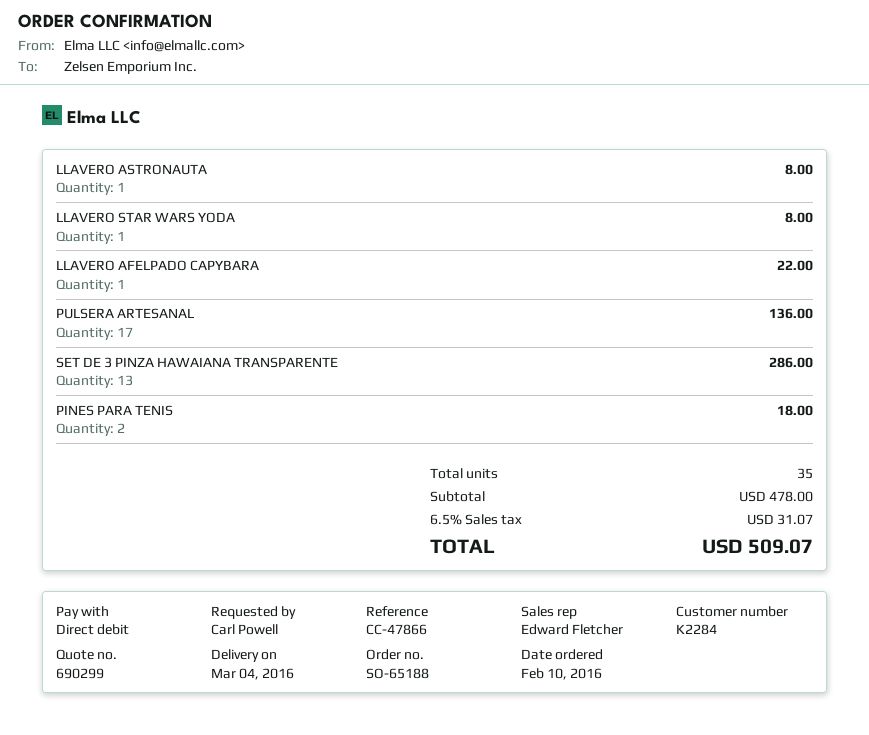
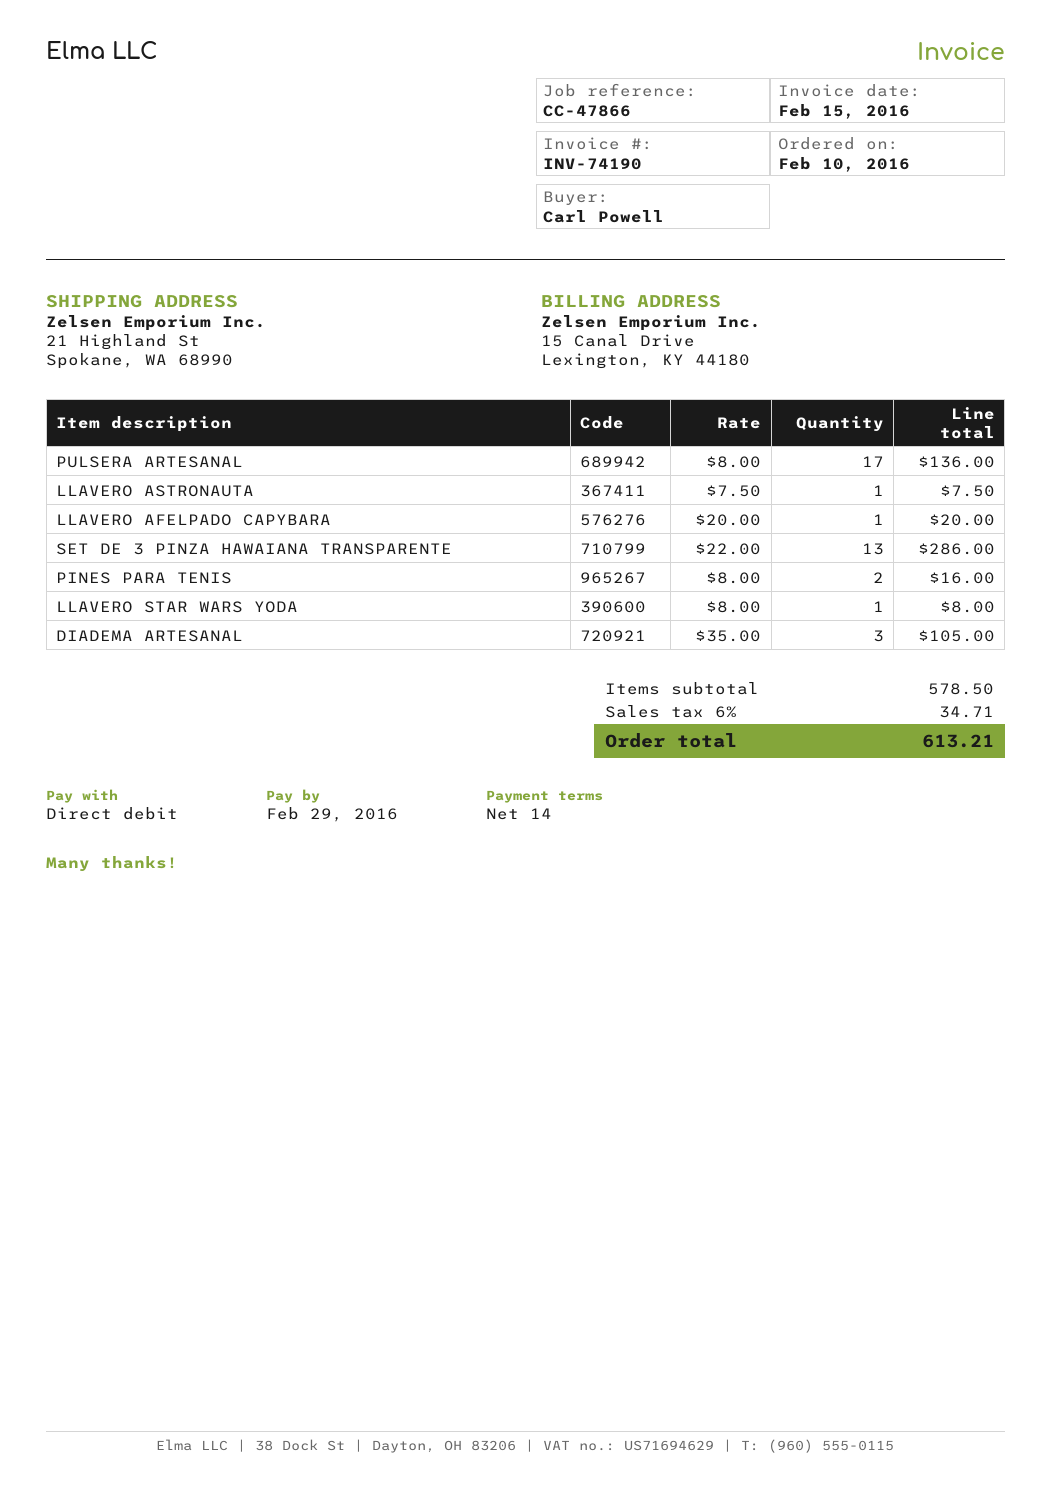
LLAVERO ASTRONAUTA: 1 for 8.00 -> 1 for 7.50
LLAVERO AFELPADO CAPYBARA: 1 for 22.00 -> 1 for 20.00
PINES PARA TENIS: 2 for 18.00 -> 2 for 16.00
DIADEMA ARTESANAL: none -> 3 for 105.00
subtotal: 478.00 -> 578.50
tax: 6.5% = 31.07 -> 6% = 34.71
total: 509.07 -> 613.21

